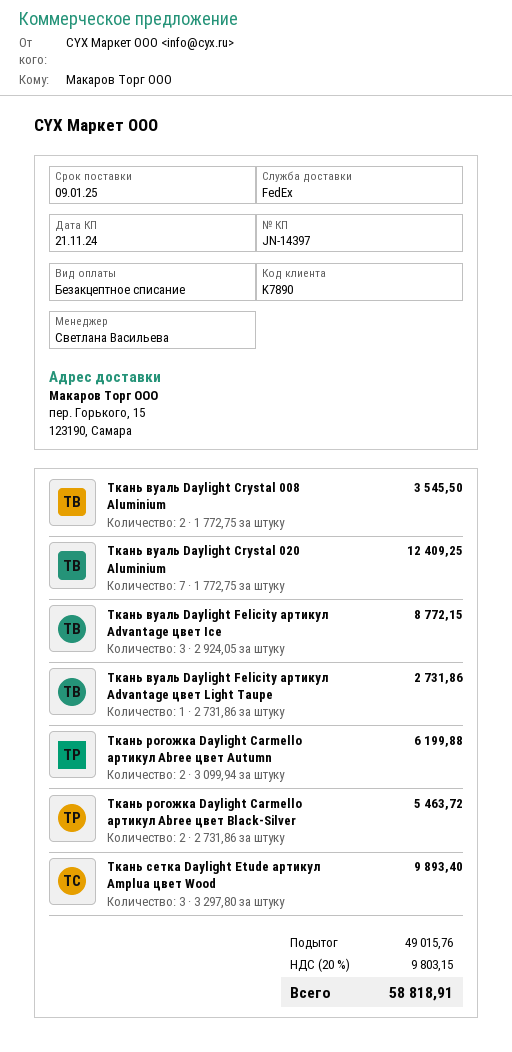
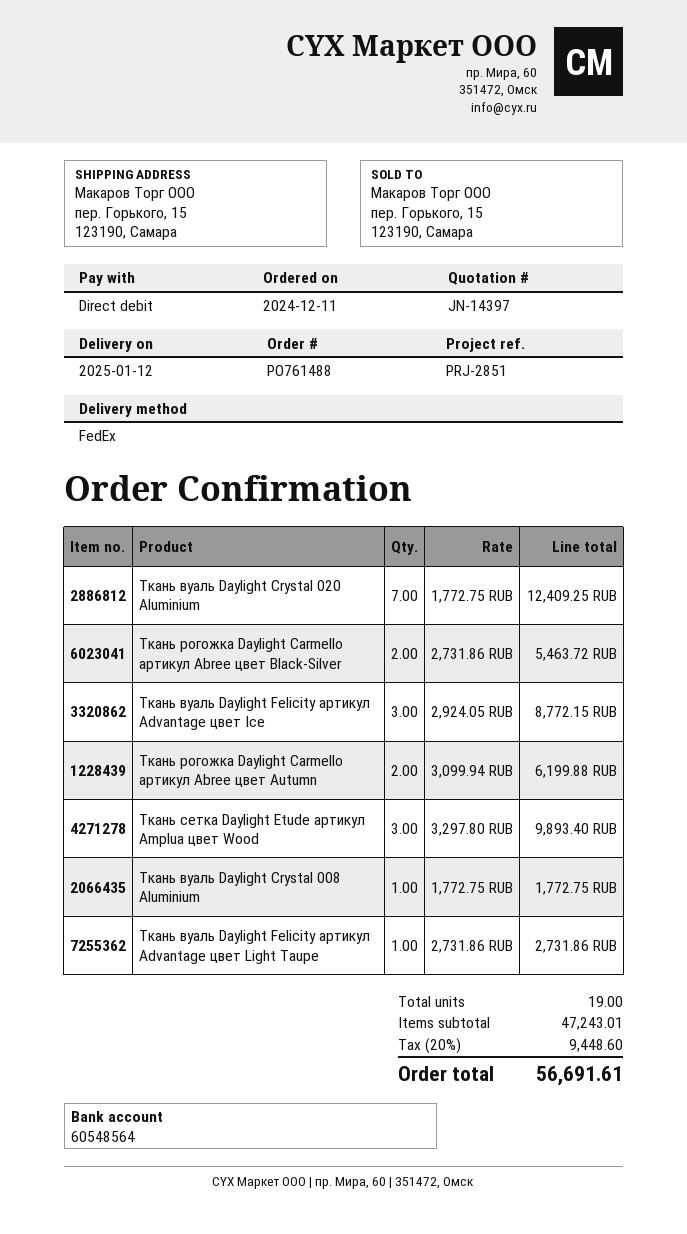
delivery date: 2025-01-09 -> 2025-01-12
Ткань вуаль Daylight Crystal 008 Aluminium: 2 x 1772.75 = 3545.50 -> 1 x 1772.75 = 1772.75
subtotal: 49015.76 -> 47243.01
tax: 20% = 9803.15 -> 20% = 9448.60
total: 58818.91 -> 56691.61

